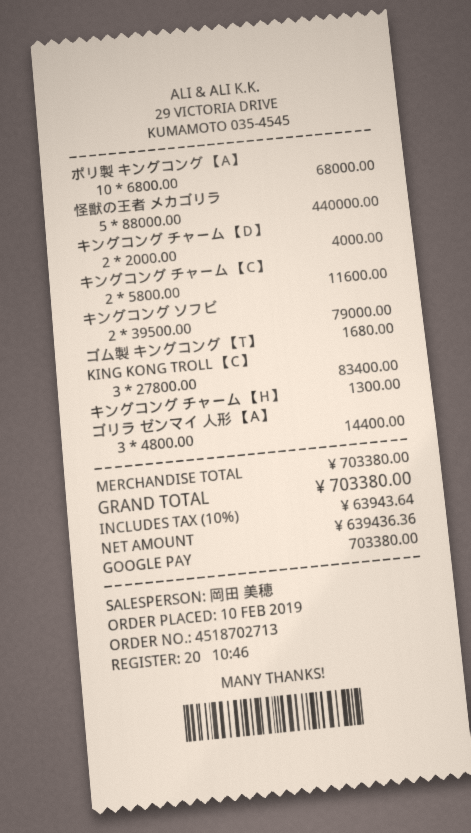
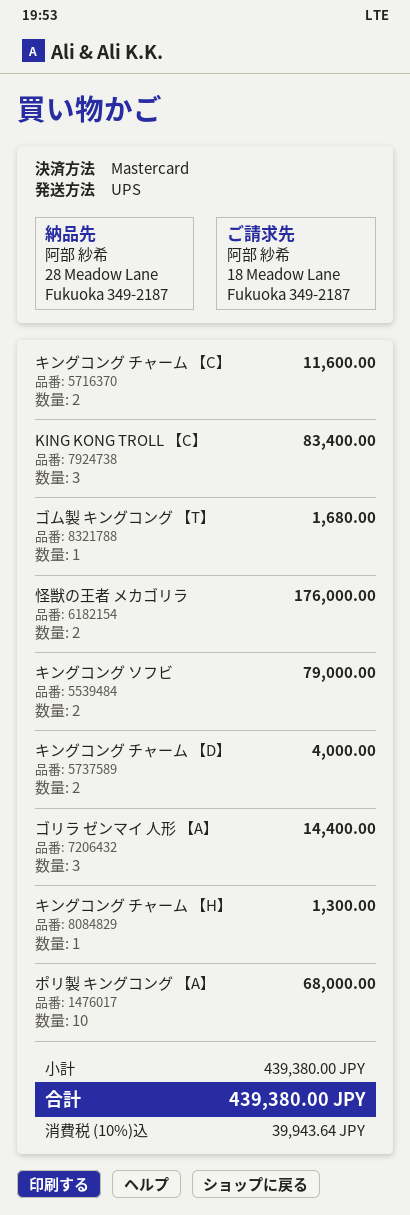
payment method: Google Pay -> Mastercard
怪獣の王者 メカゴリラ: 5 for 440000.00 -> 2 for 176000.00
subtotal: 703380.00 -> 439380.00
tax: 10% = 63943.64 -> 10% = 39943.64
total: 703380.00 -> 439380.00

